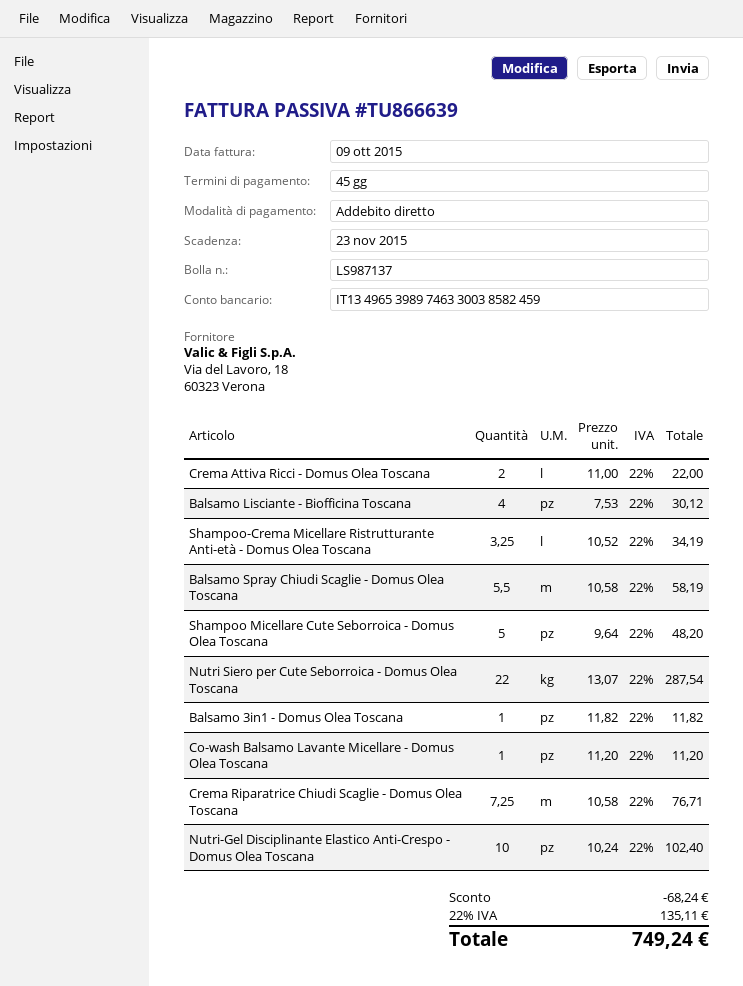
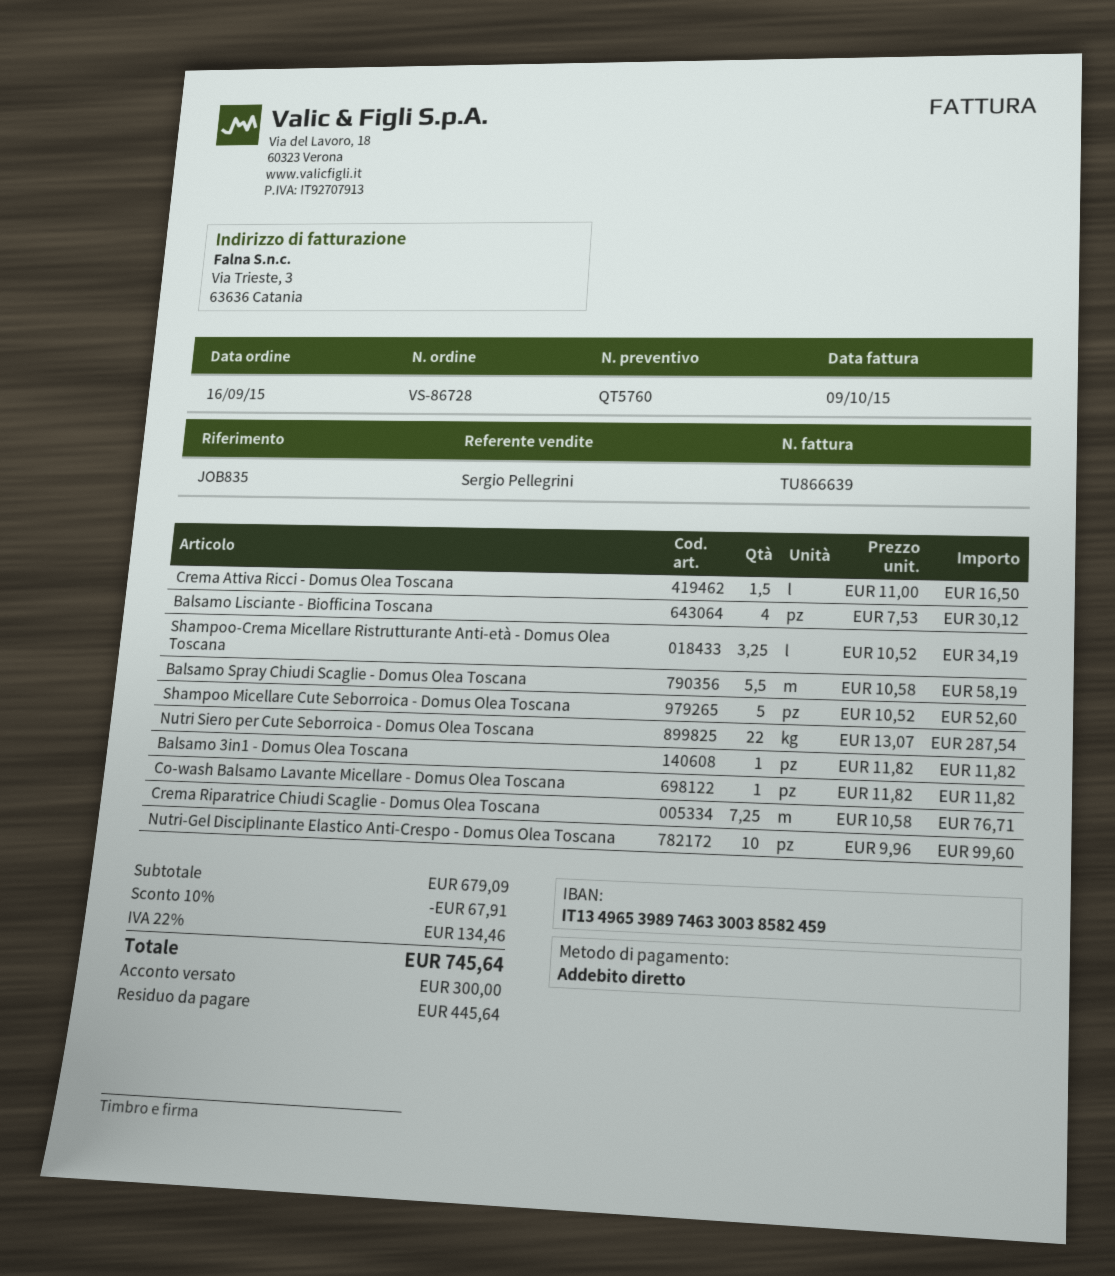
Crema Attiva Ricci - Domus Olea Toscana: 2 x 11.00 = 22.00 -> 1.5 x 11.00 = 16.50
Shampoo Micellare Cute Seborroica - Domus Olea Toscana: 5 x 9.64 = 48.20 -> 5 x 10.52 = 52.60
Co-wash Balsamo Lavante Micellare - Domus Olea Toscana: 1 x 11.20 = 11.20 -> 1 x 11.82 = 11.82
Nutri-Gel Disciplinante Elastico Anti-Crespo - Domus Olea Toscana: 10 x 10.24 = 102.40 -> 10 x 9.96 = 99.60
discount: 68.24 -> 67.91
tax: 22% = 135.11 -> 22% = 134.46
total: 749.24 -> 745.64

